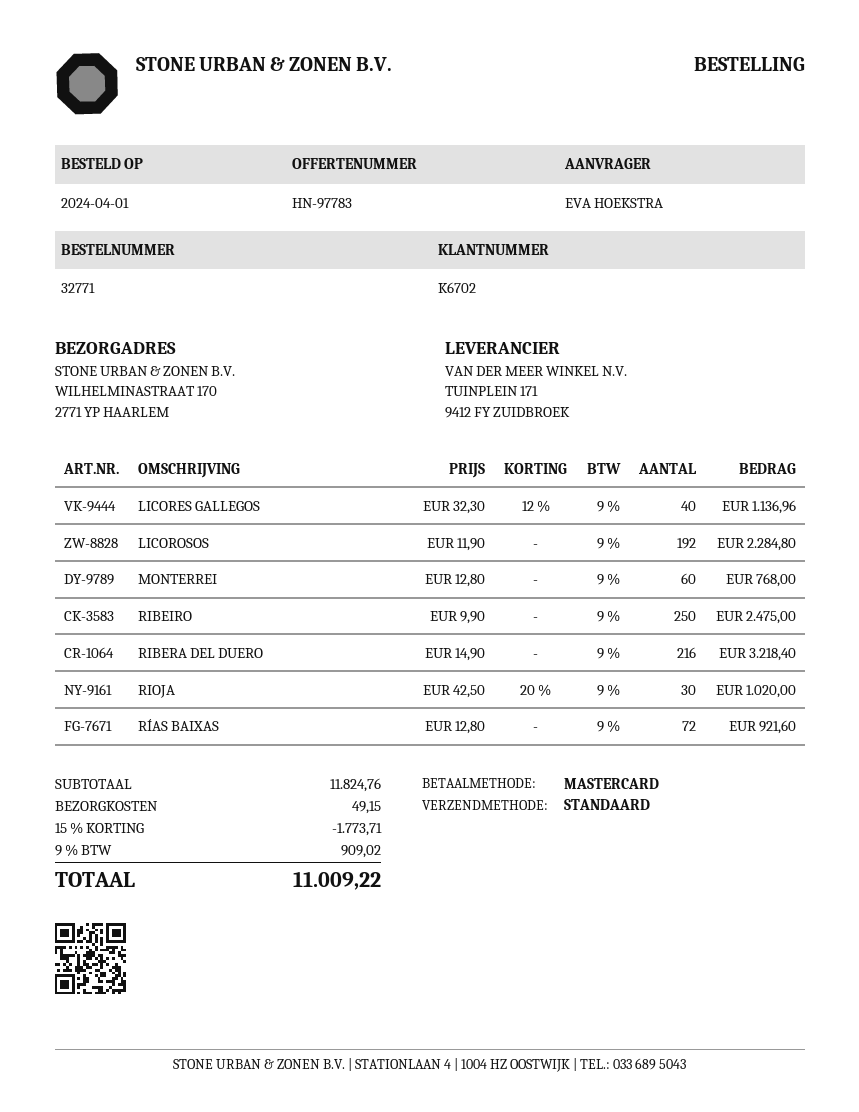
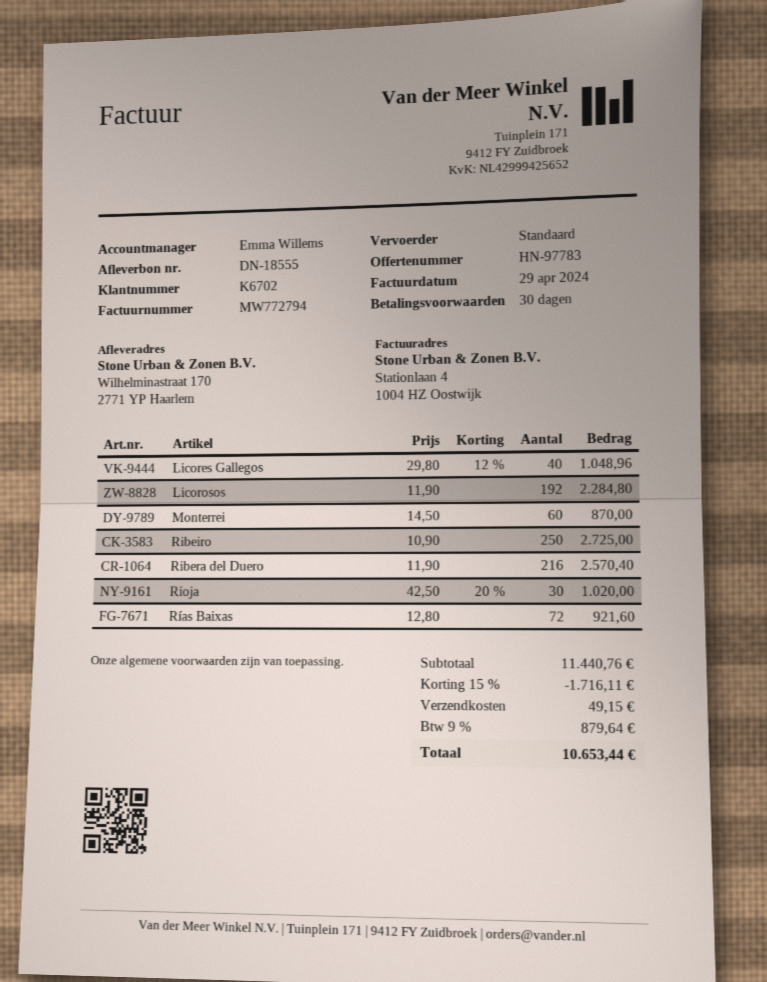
LICORES GALLEGOS: 40 x 32.30 - 12% = 1136.96 -> 40 x 29.80 - 12% = 1048.96
MONTERREI: 60 x 12.80 = 768.00 -> 60 x 14.50 = 870.00
RIBEIRO: 250 x 9.90 = 2475.00 -> 250 x 10.90 = 2725.00
RIBERA DEL DUERO: 216 x 14.90 = 3218.40 -> 216 x 11.90 = 2570.40
subtotal: 11824.76 -> 11440.76
discount: 15% = 1773.71 -> 15% = 1716.11
tax: 9% = 909.02 -> 9% = 879.64
total: 11009.22 -> 10653.44

